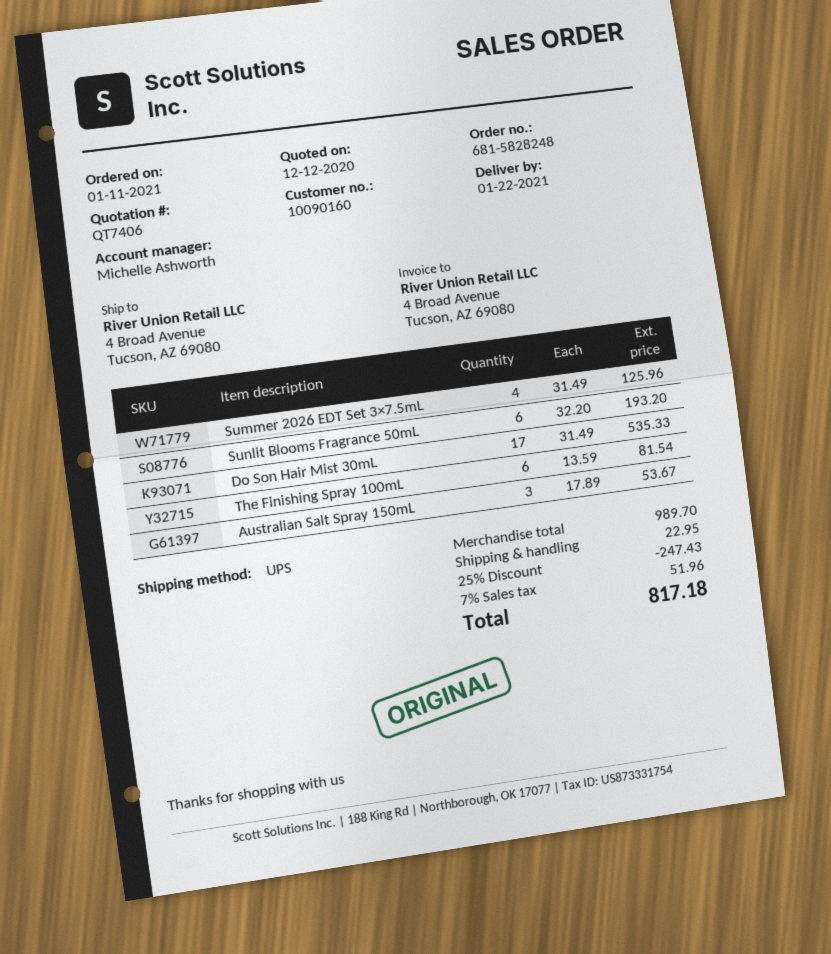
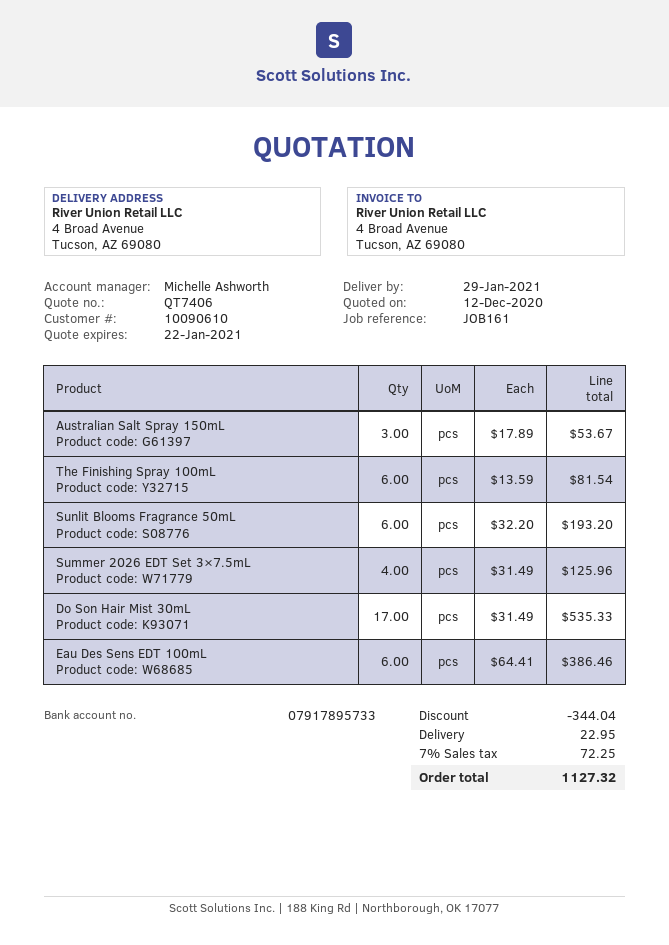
delivery date: 2021-01-22 -> 2021-01-29
customer number: 10090160 -> 10090610
Eau Des Sens EDT 100mL: none -> 6 x 64.41 = 386.46
discount: 247.43 -> 344.04
tax: 7% = 51.96 -> 7% = 72.25
total: 817.18 -> 1127.32

